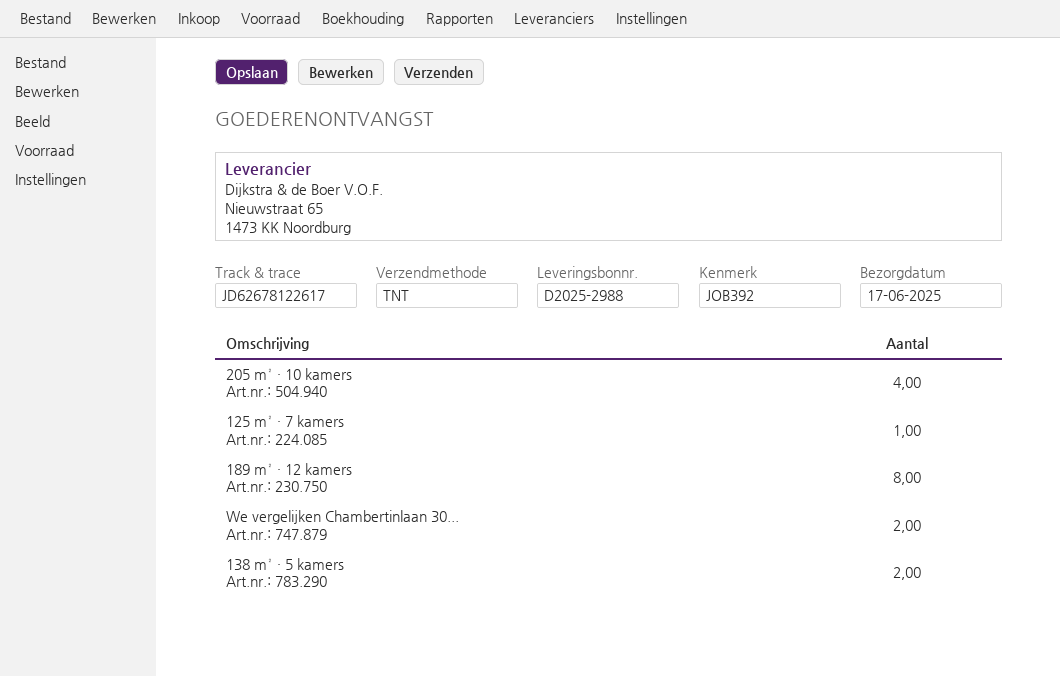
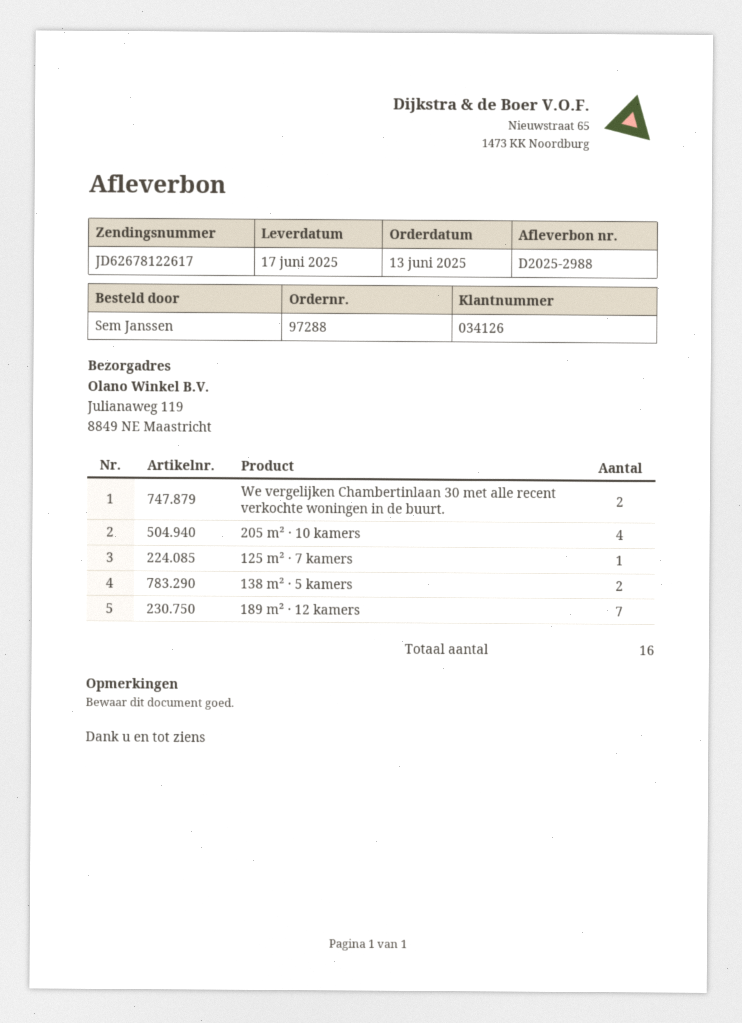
189 m² · 12 kamers: 8 -> 7

